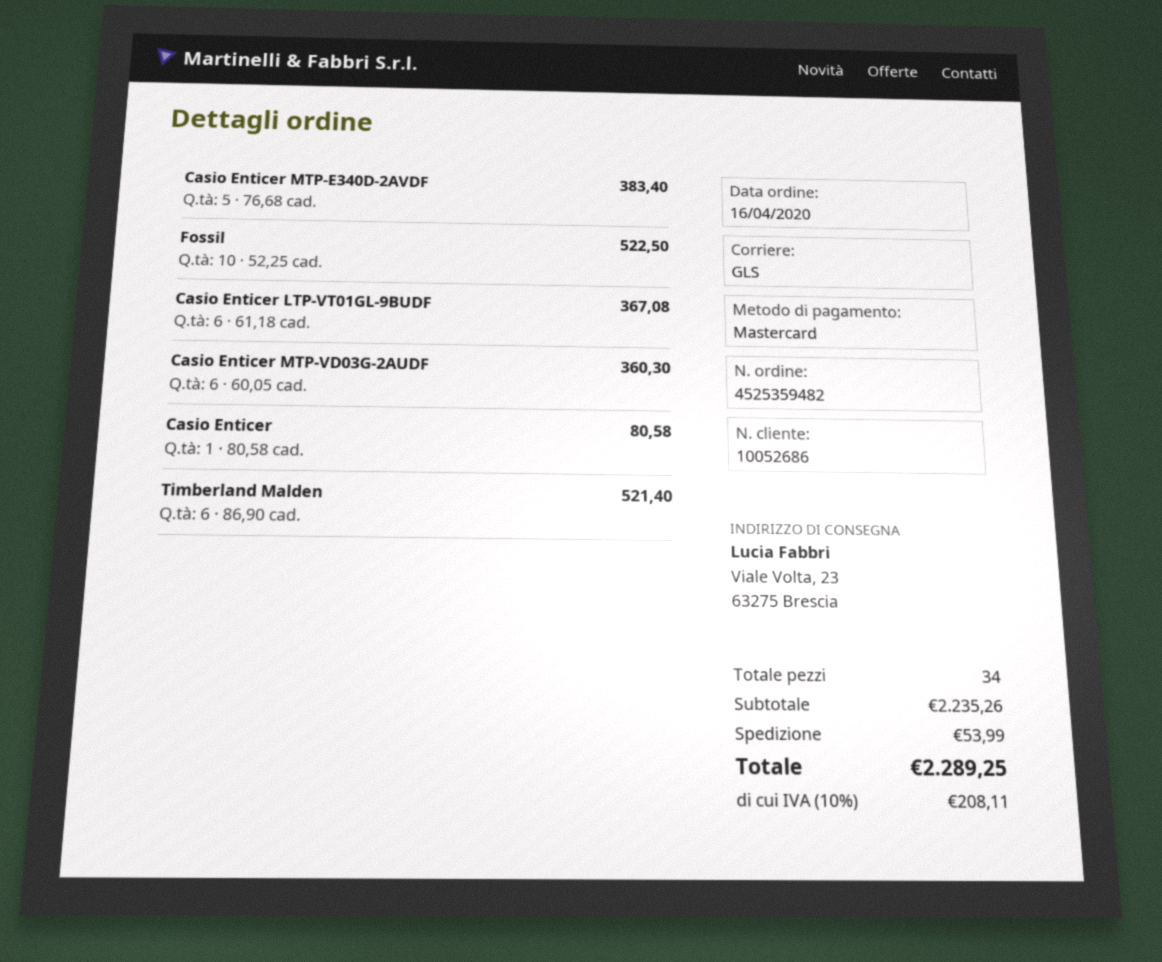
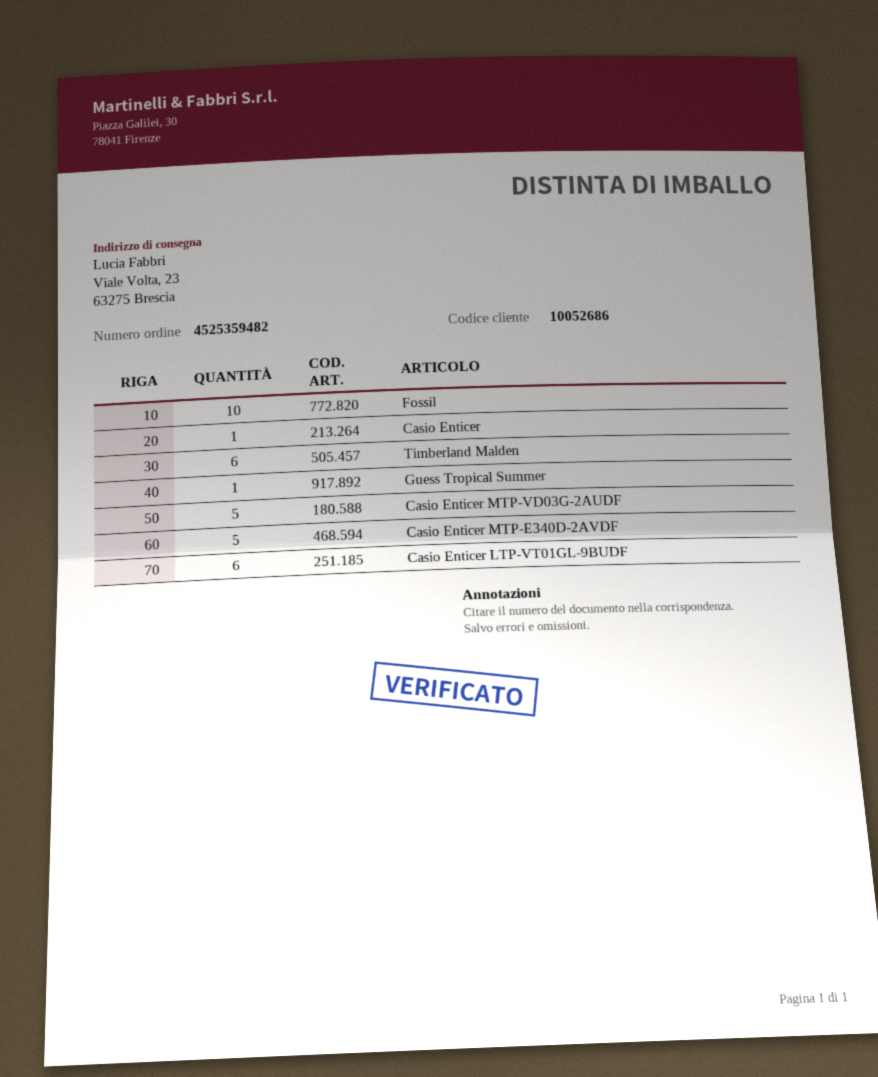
Casio Enticer MTP-VD03G-2AUDF: 6 -> 5
Guess Tropical Summer: none -> 1

